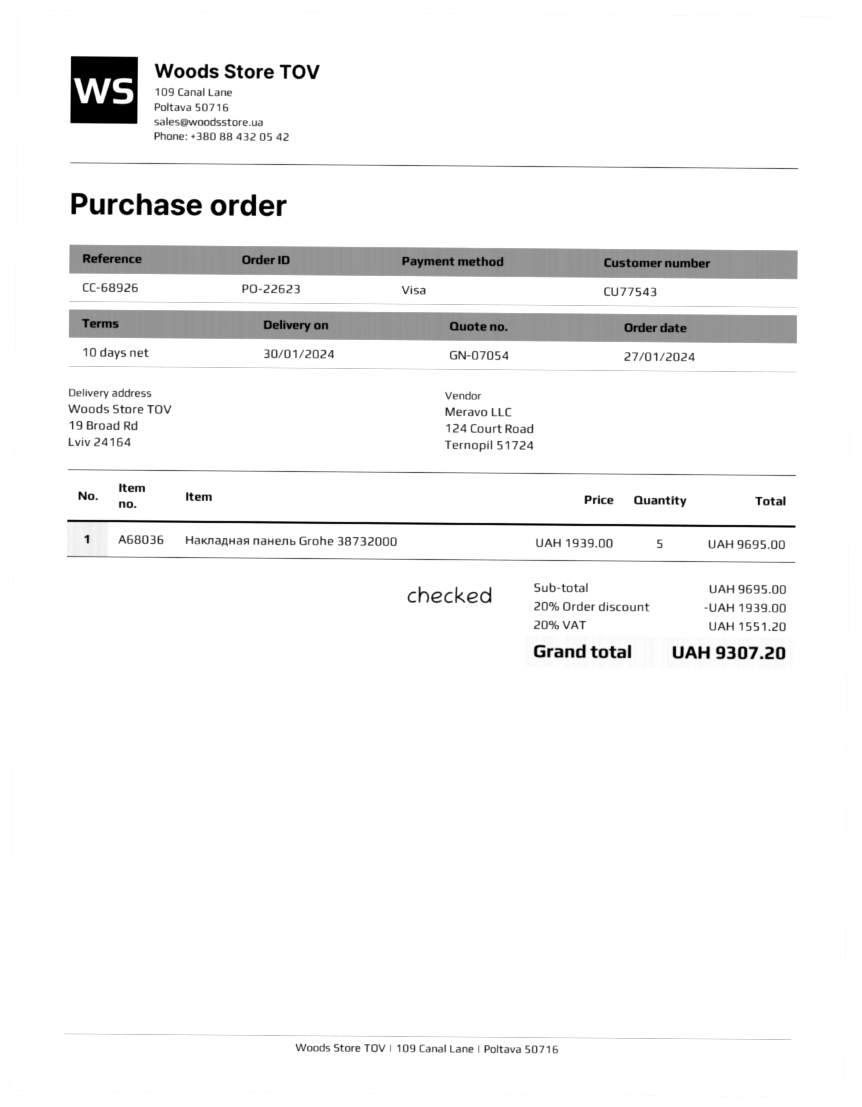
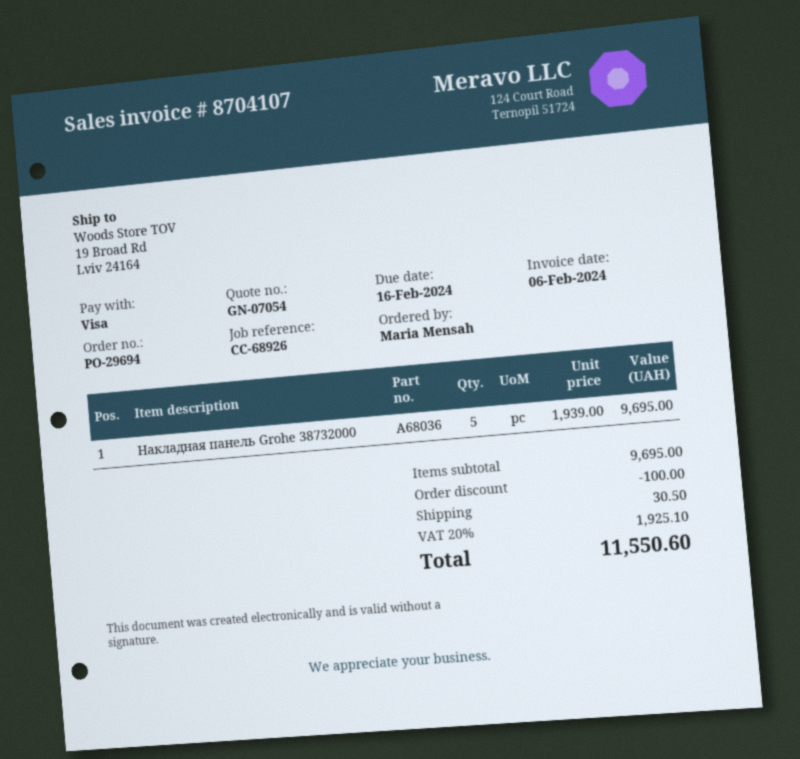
order number: PO-22623 -> PO-29694
discount: 1939.00 -> 100.00
shipping: none -> 30.50
tax: 20% = 1551.20 -> 20% = 1925.10
total: 9307.20 -> 11550.60

